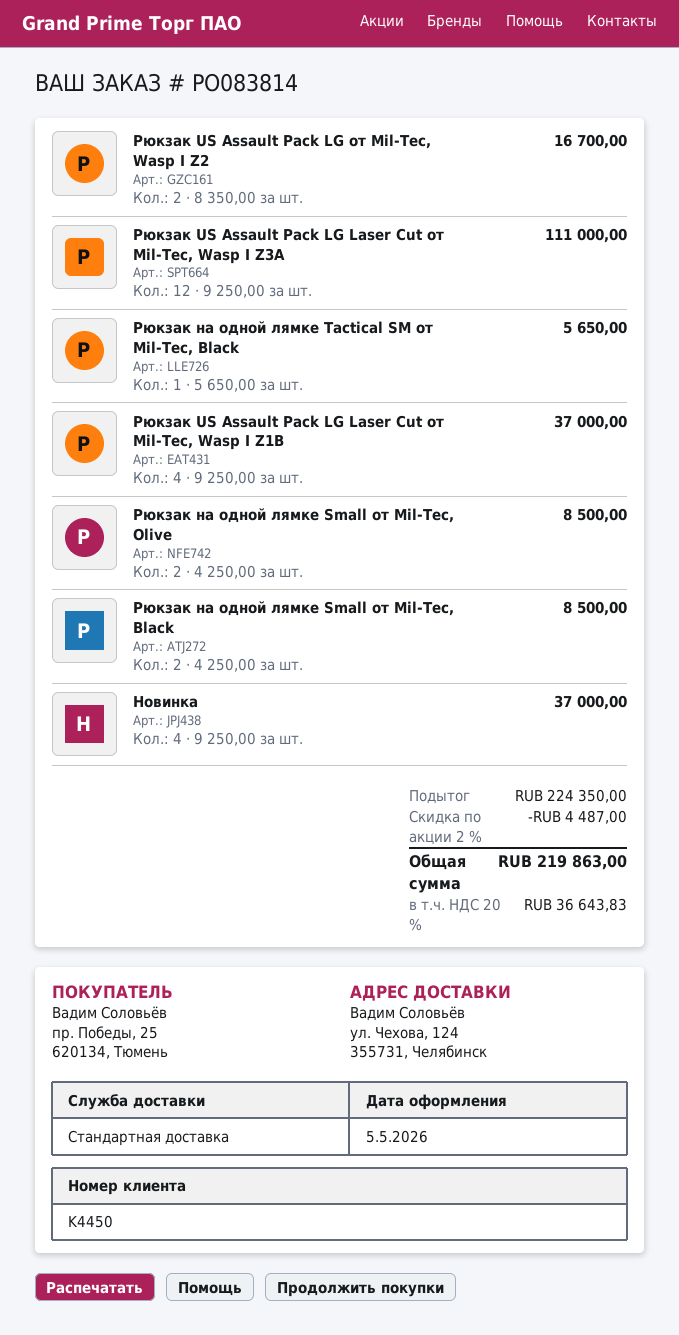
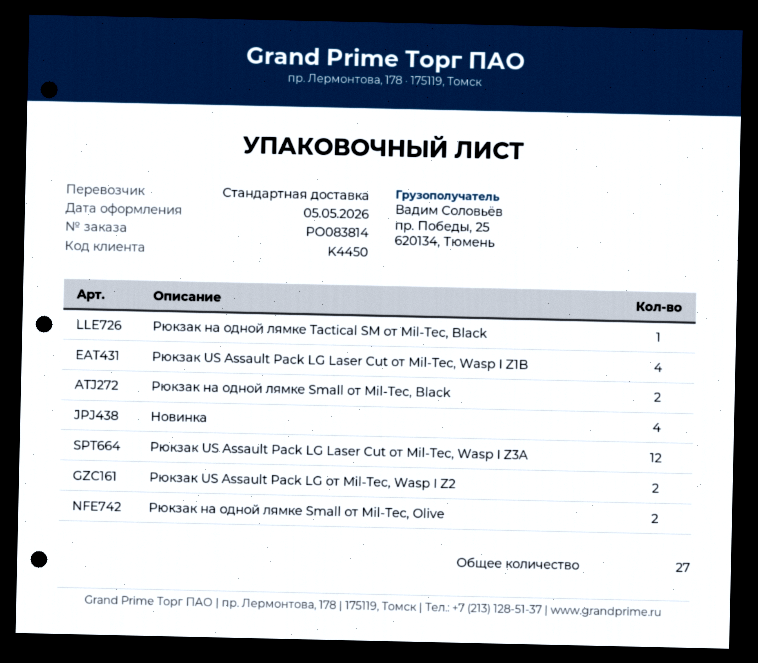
ship to: ул. Чехова, 124, 355731, Челябинск -> пр. Победы, 25, 620134, Тюмень

